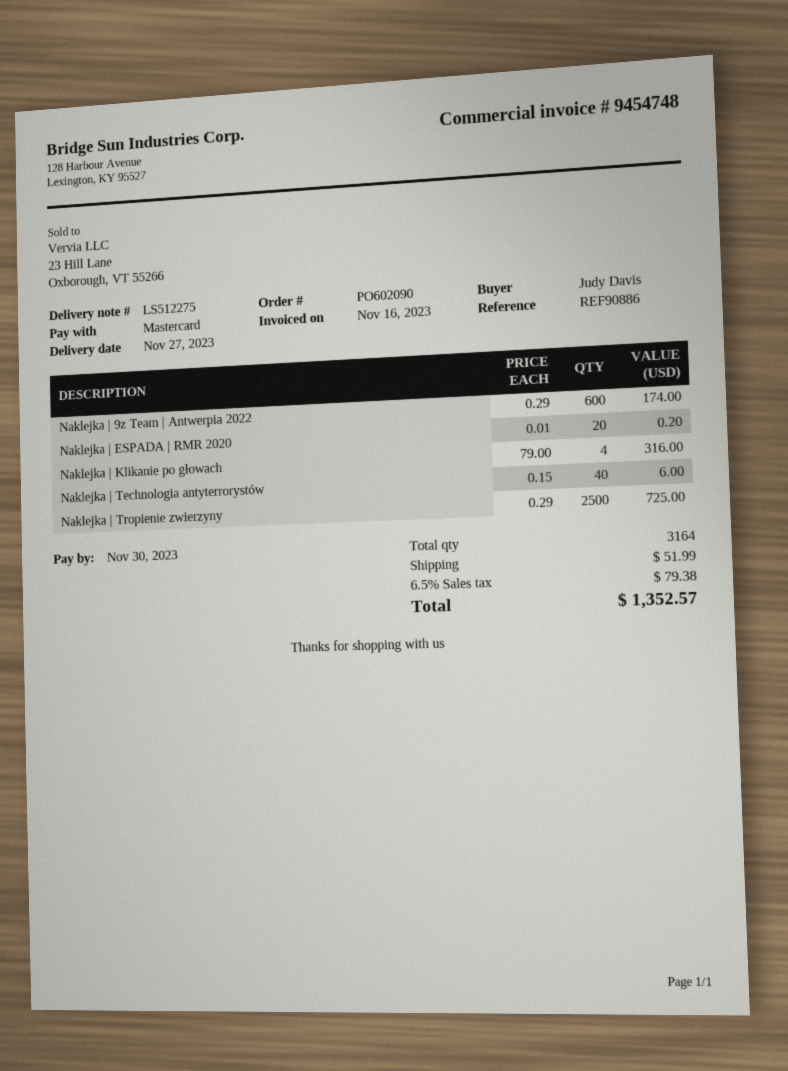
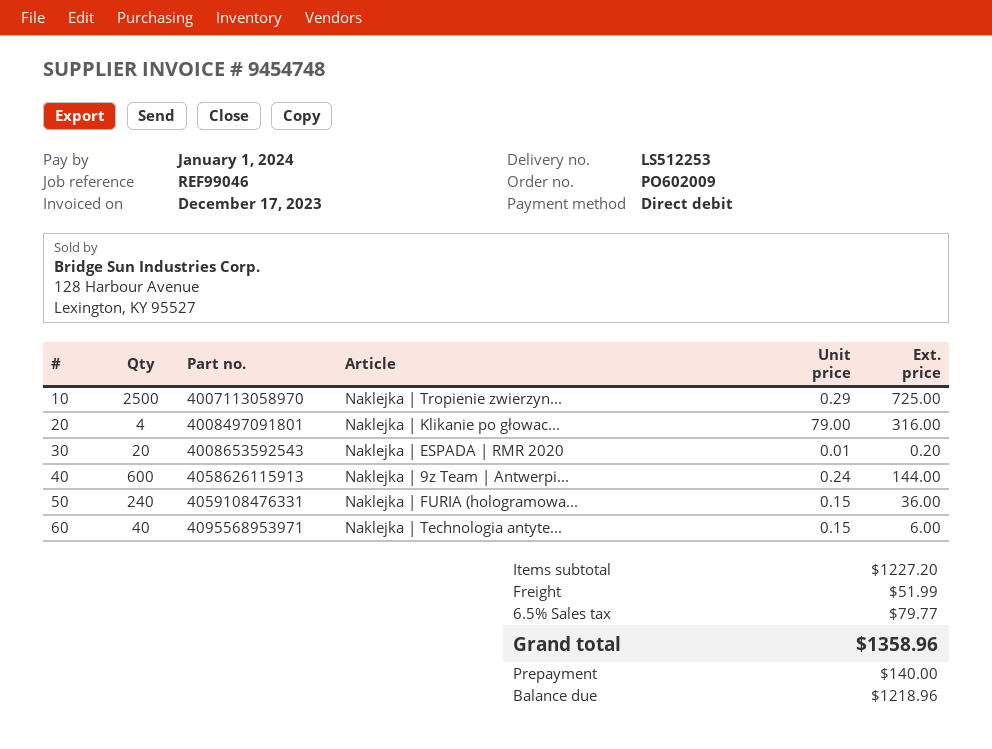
order number: PO602090 -> PO602009
delivery note number: LS512275 -> LS512253
invoice date: 2023-11-16 -> 2023-12-17
due date: 2023-11-30 -> 2024-01-01
reference: REF90886 -> REF99046
payment method: Mastercard -> direct debit
Naklejka | 9z Team | Antwerpia 2022: 600 x 0.29 = 174.00 -> 600 x 0.24 = 144.00
Naklejka | FURIA (hologramowa...: none -> 240 x 0.15 = 36.00
tax: 6.5% = 79.38 -> 6.5% = 79.77
total: 1352.57 -> 1358.96

